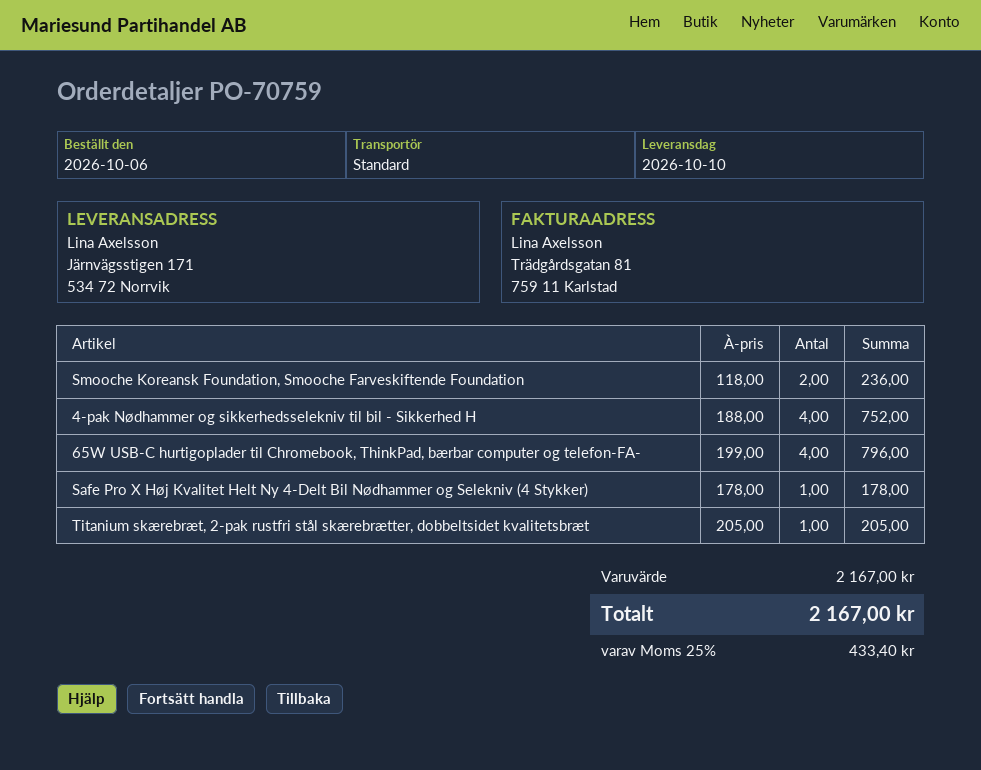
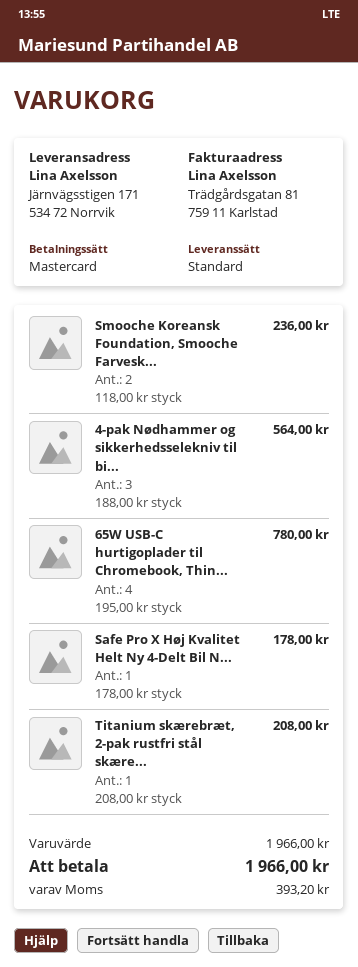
4-pak Nødhammer og sikkerhedsselekniv til bil - Sikkerhed H: 4 x 188.00 = 752.00 -> 3 x 188.00 = 564.00
65W USB-C hurtigoplader til Chromebook, ThinkPad, bærbar computer og telefon-FA-: 4 x 199.00 = 796.00 -> 4 x 195.00 = 780.00
Titanium skærebræt, 2-pak rustfri stål skærebrætter, dobbeltsidet kvalitetsbræt: 1 x 205.00 = 205.00 -> 1 x 208.00 = 208.00
subtotal: 2167.00 -> 1966.00
tax: 433.40 -> 393.20
total: 2167.00 -> 1966.00

